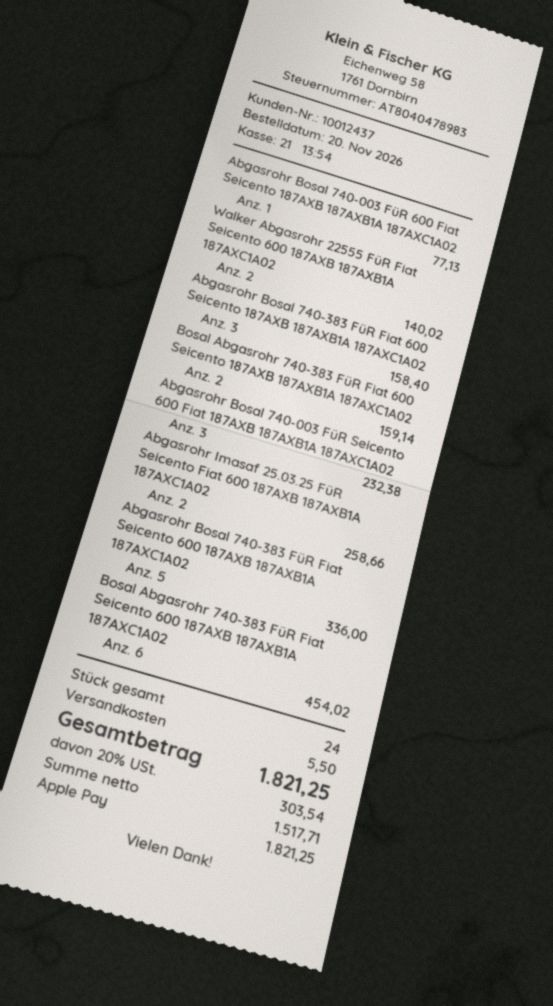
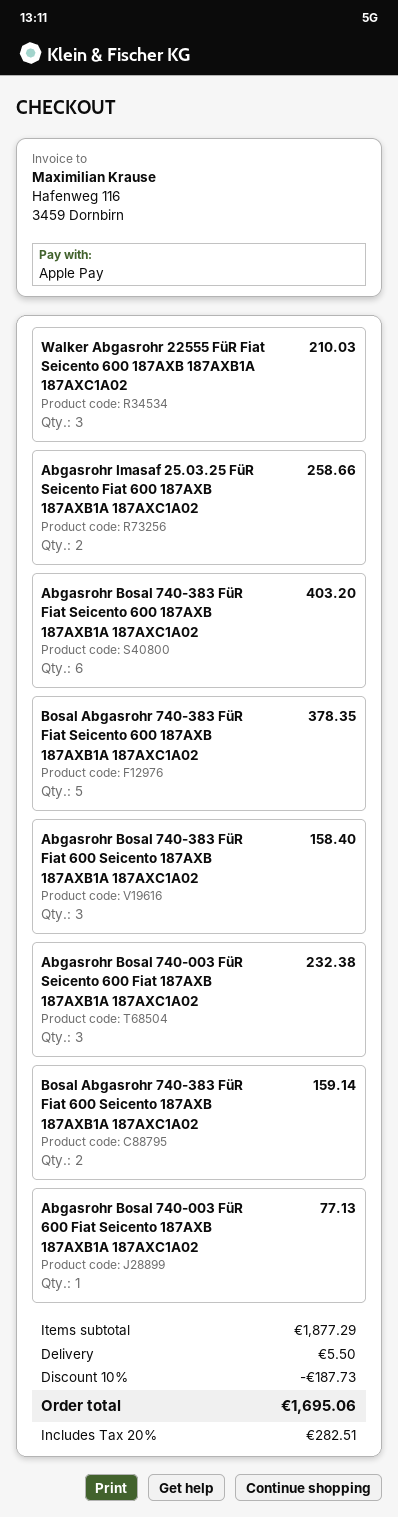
Walker Abgasrohr 22555 FüR Fiat Seicento 600 187AXB 187AXB1A 187AXC1A02: 2 for 140.02 -> 3 for 210.03
Abgasrohr Bosal 740-383 FüR Fiat Seicento 600 187AXB 187AXB1A 187AXC1A02: 5 for 336.00 -> 6 for 403.20
Bosal Abgasrohr 740-383 FüR Fiat Seicento 600 187AXB 187AXB1A 187AXC1A02: 6 for 454.02 -> 5 for 378.35
discount: none -> 10% = 187.73
tax: 20% = 303.54 -> 20% = 282.51
total: 1821.25 -> 1695.06

